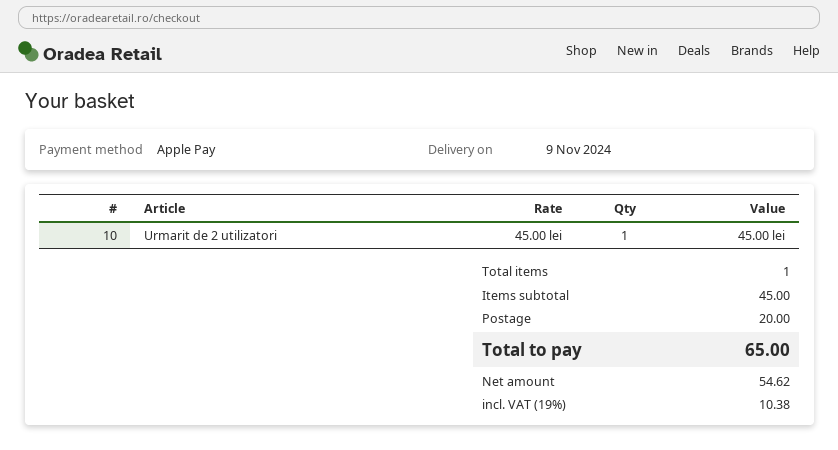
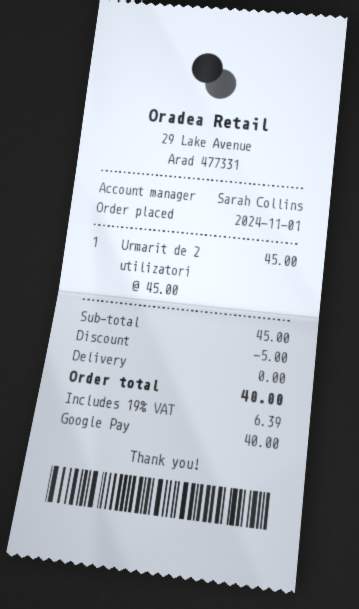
payment method: Apple Pay -> Google Pay
discount: none -> 5.00
shipping: 20.00 -> 0.00
tax: 19% = 10.38 -> 19% = 6.39
total: 65.00 -> 40.00

